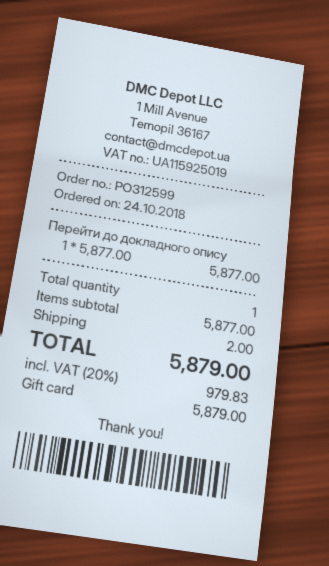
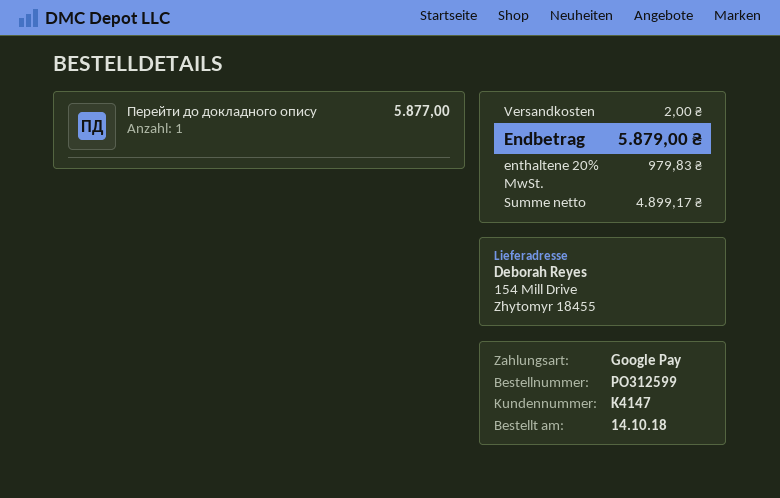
order date: 2018-10-24 -> 2018-10-14
payment method: gift card -> Google Pay

